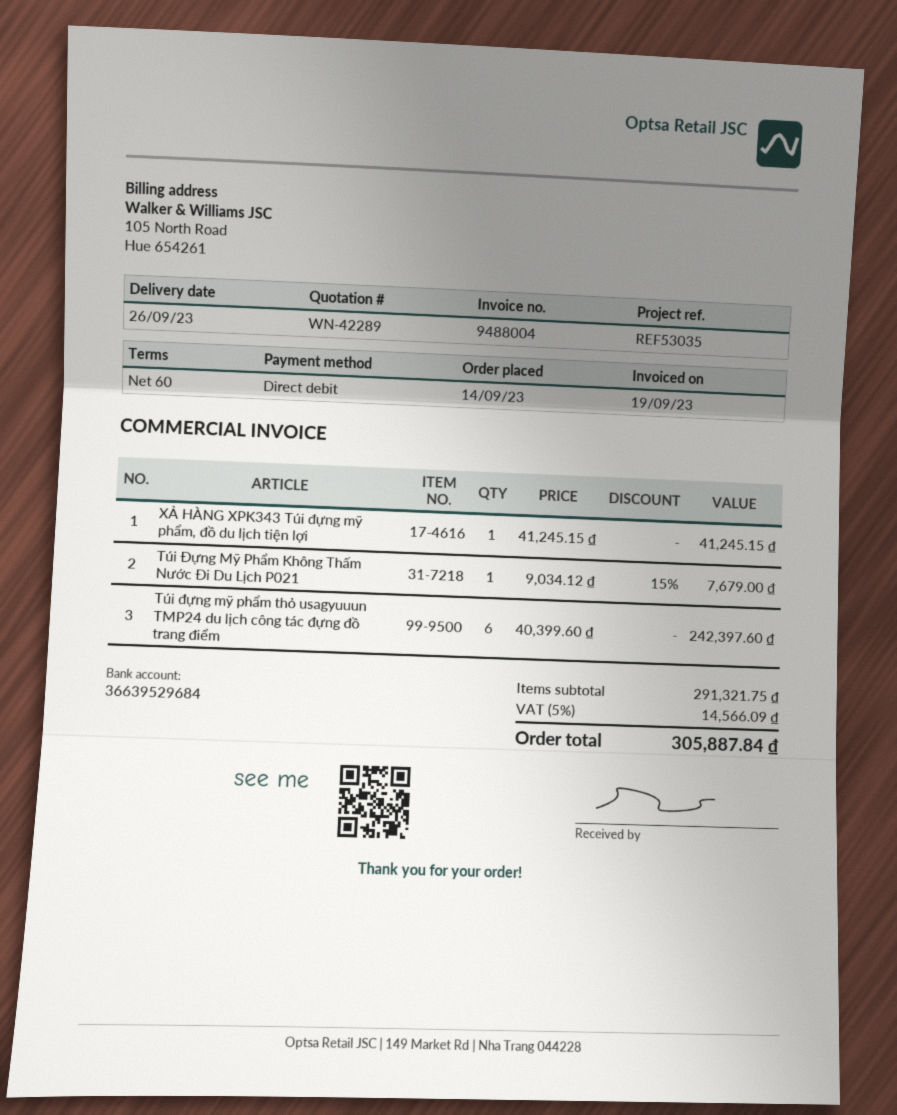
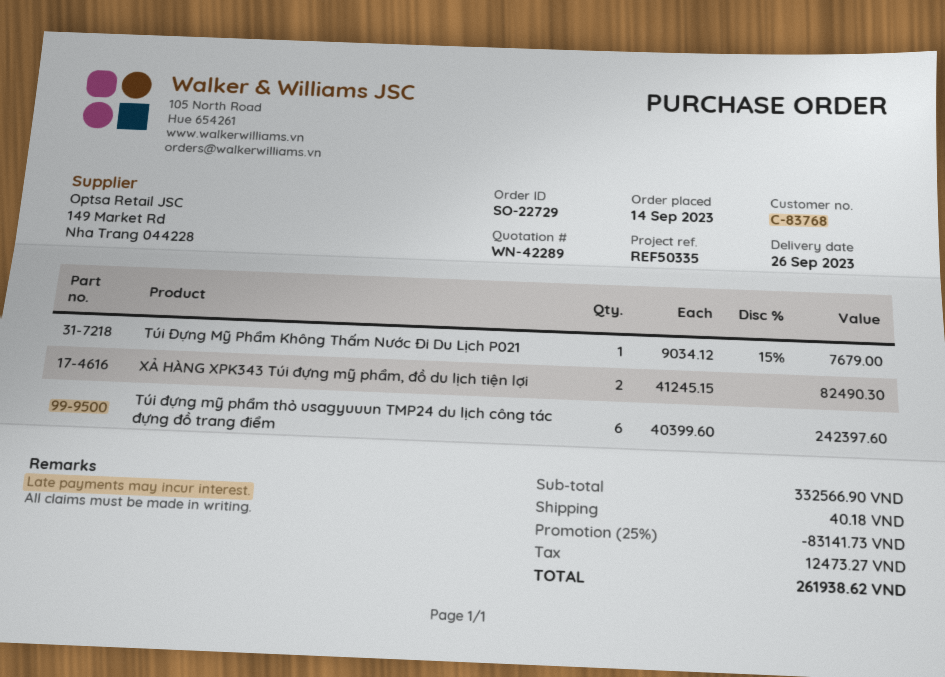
reference: REF53035 -> REF50335
XẢ HÀNG XPK343 Túi đựng mỹ phẩm, đồ du lịch tiện lợi: 1 x 41245.15 = 41245.15 -> 2 x 41245.15 = 82490.30
subtotal: 291321.75 -> 332566.90
discount: none -> 25% = 83141.73
shipping: none -> 40.18
tax: 14566.09 -> 12473.27
total: 305887.84 -> 261938.62

